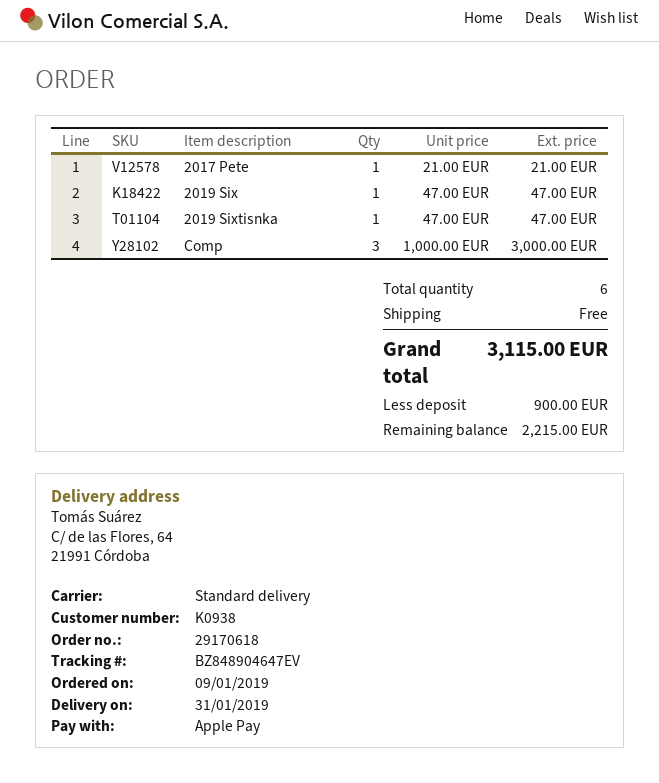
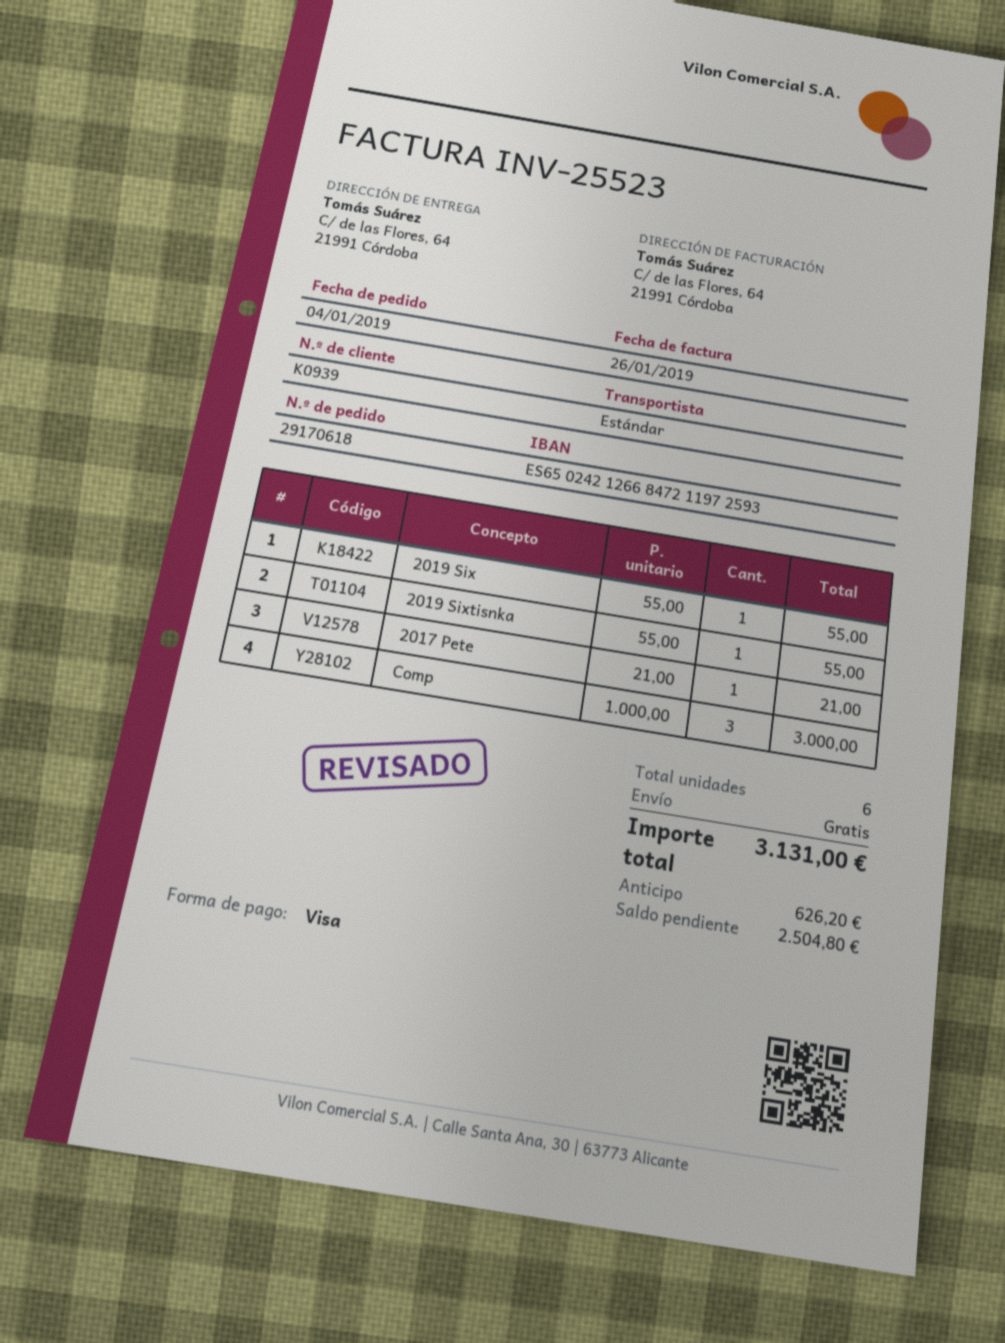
order date: 2019-01-09 -> 2019-01-04
customer number: K0938 -> K0939
payment method: Apple Pay -> Visa
2019 Six: 1 x 47.00 = 47.00 -> 1 x 55.00 = 55.00
2019 Sixtisnka: 1 x 47.00 = 47.00 -> 1 x 55.00 = 55.00
total: 3115.00 -> 3131.00
deposit: 900.00 -> 626.20
balance: 2215.00 -> 2504.80

